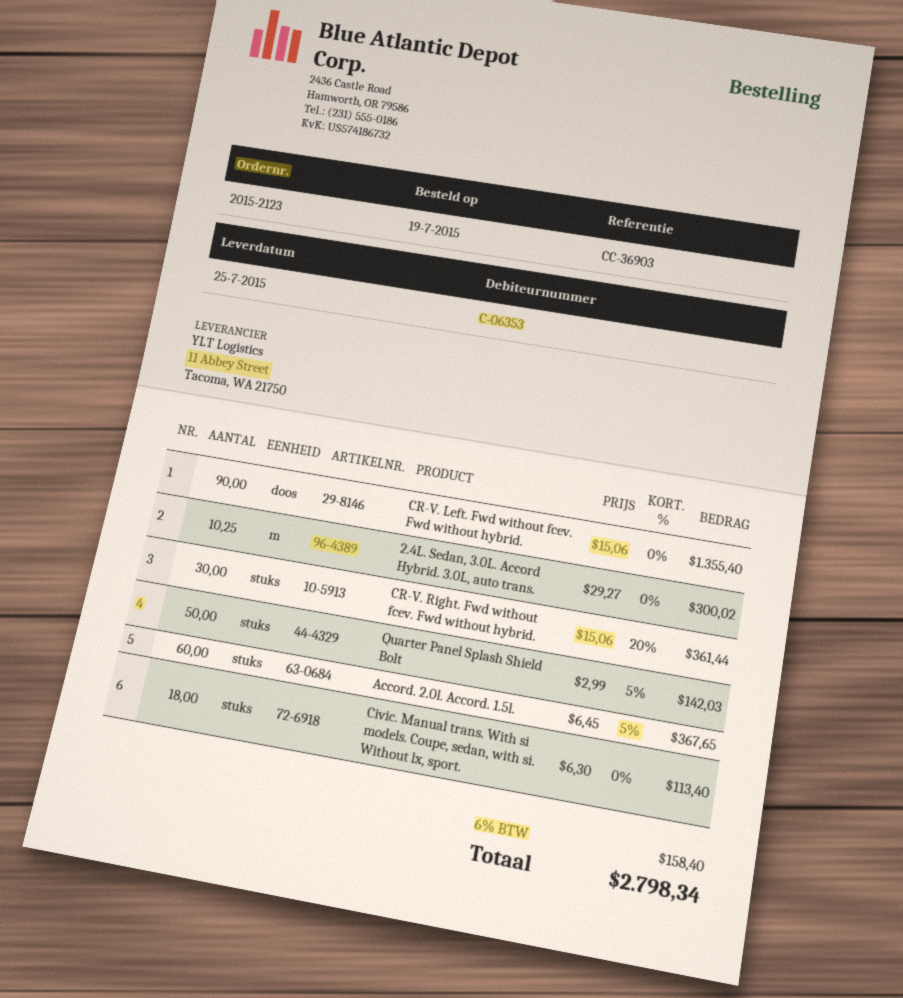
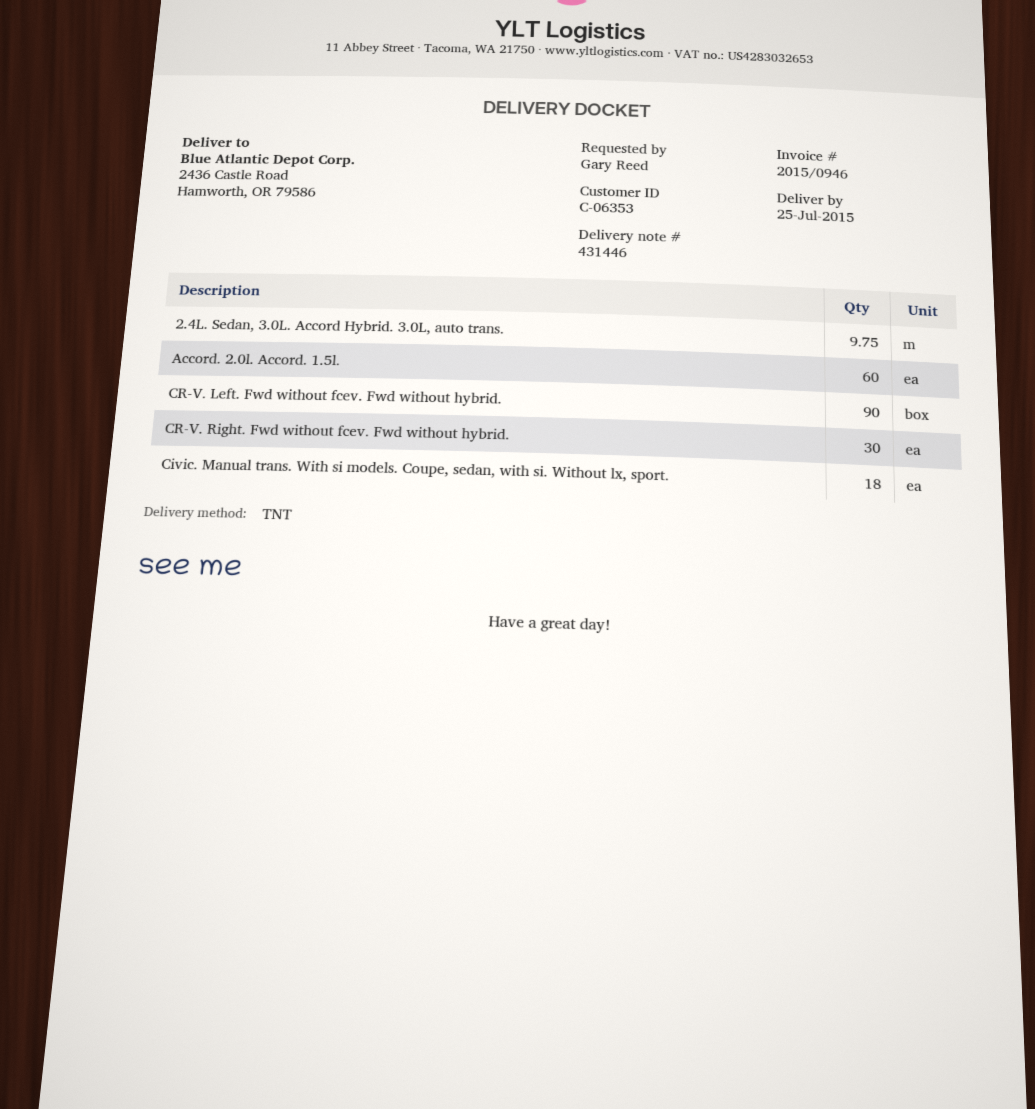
2.4L. Sedan, 3.0L. Accord Hybrid. 3.0L, auto trans.: 10.25 -> 9.75
Quarter Panel Splash Shield Bolt: 50 -> none

